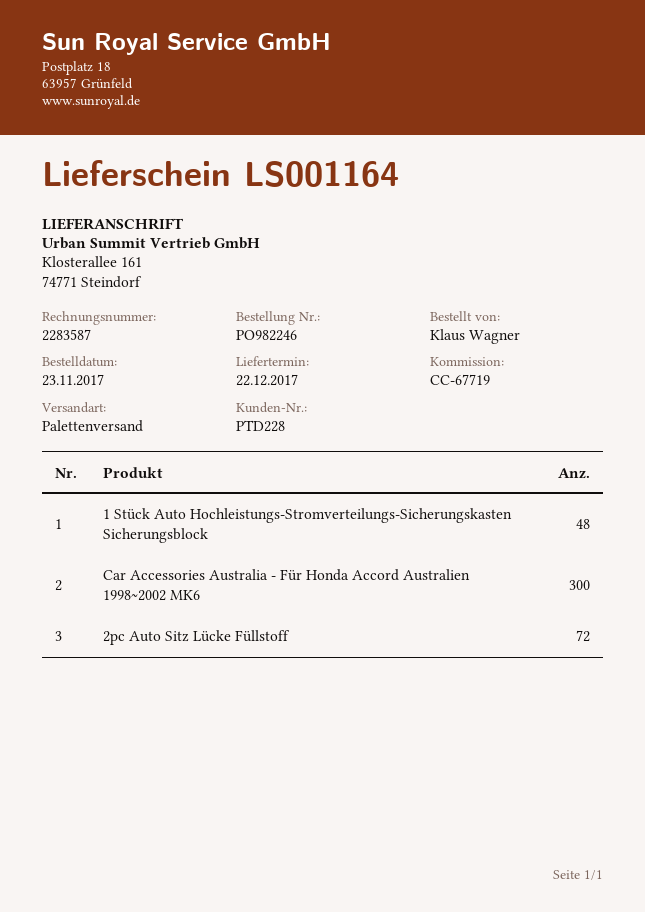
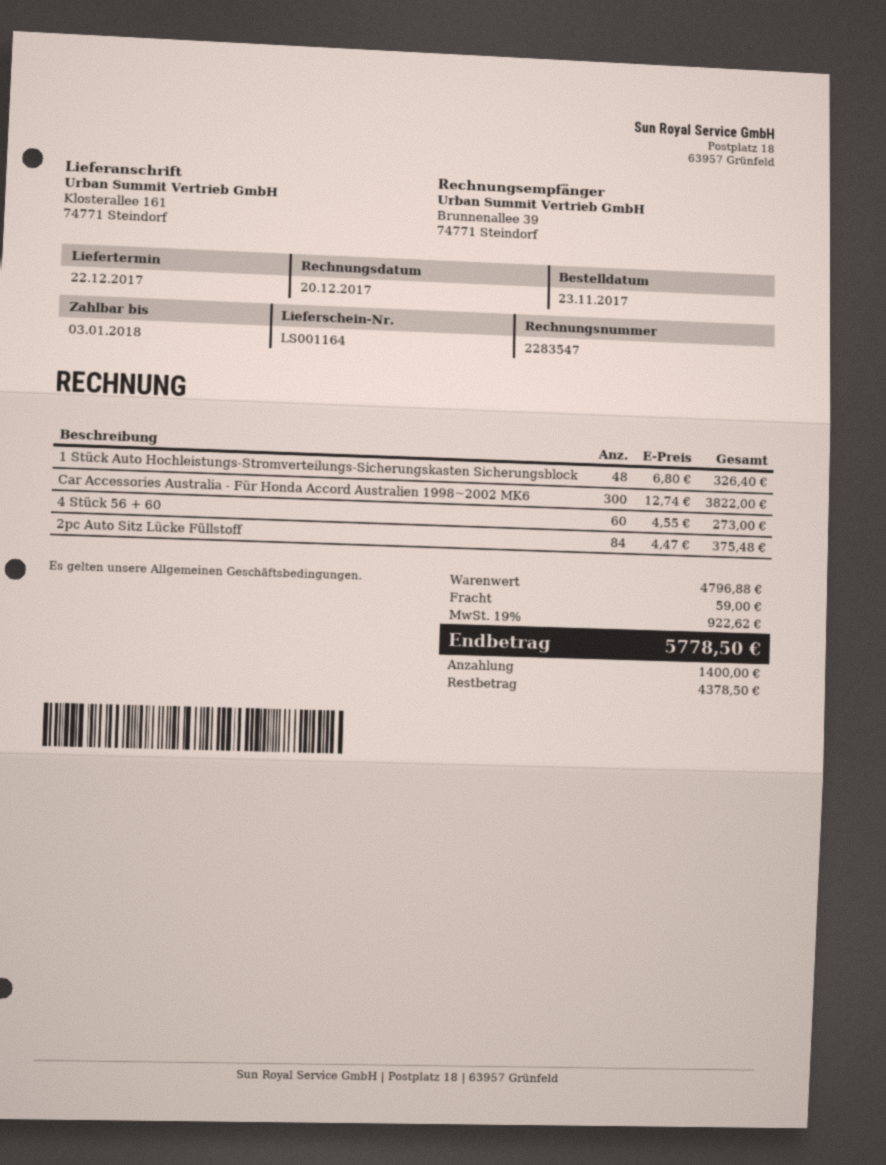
invoice number: 2283587 -> 2283547
2pc Auto Sitz Lücke Füllstoff: 72 -> 84
4 Stück 56 + 60: none -> 60

